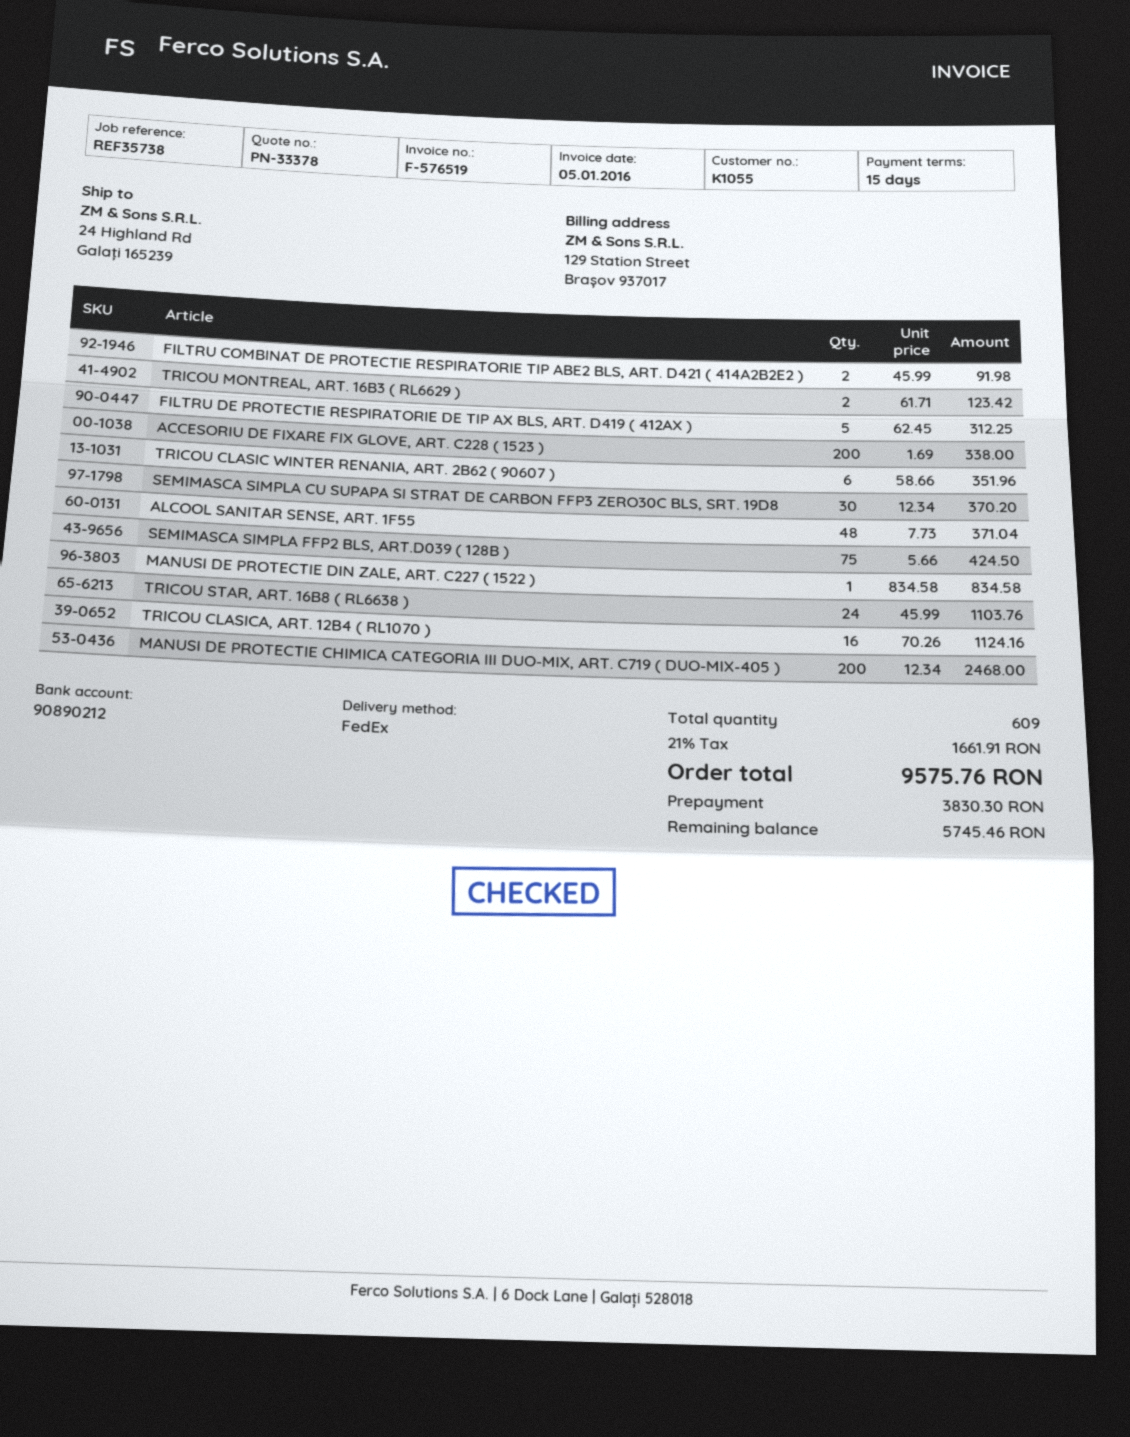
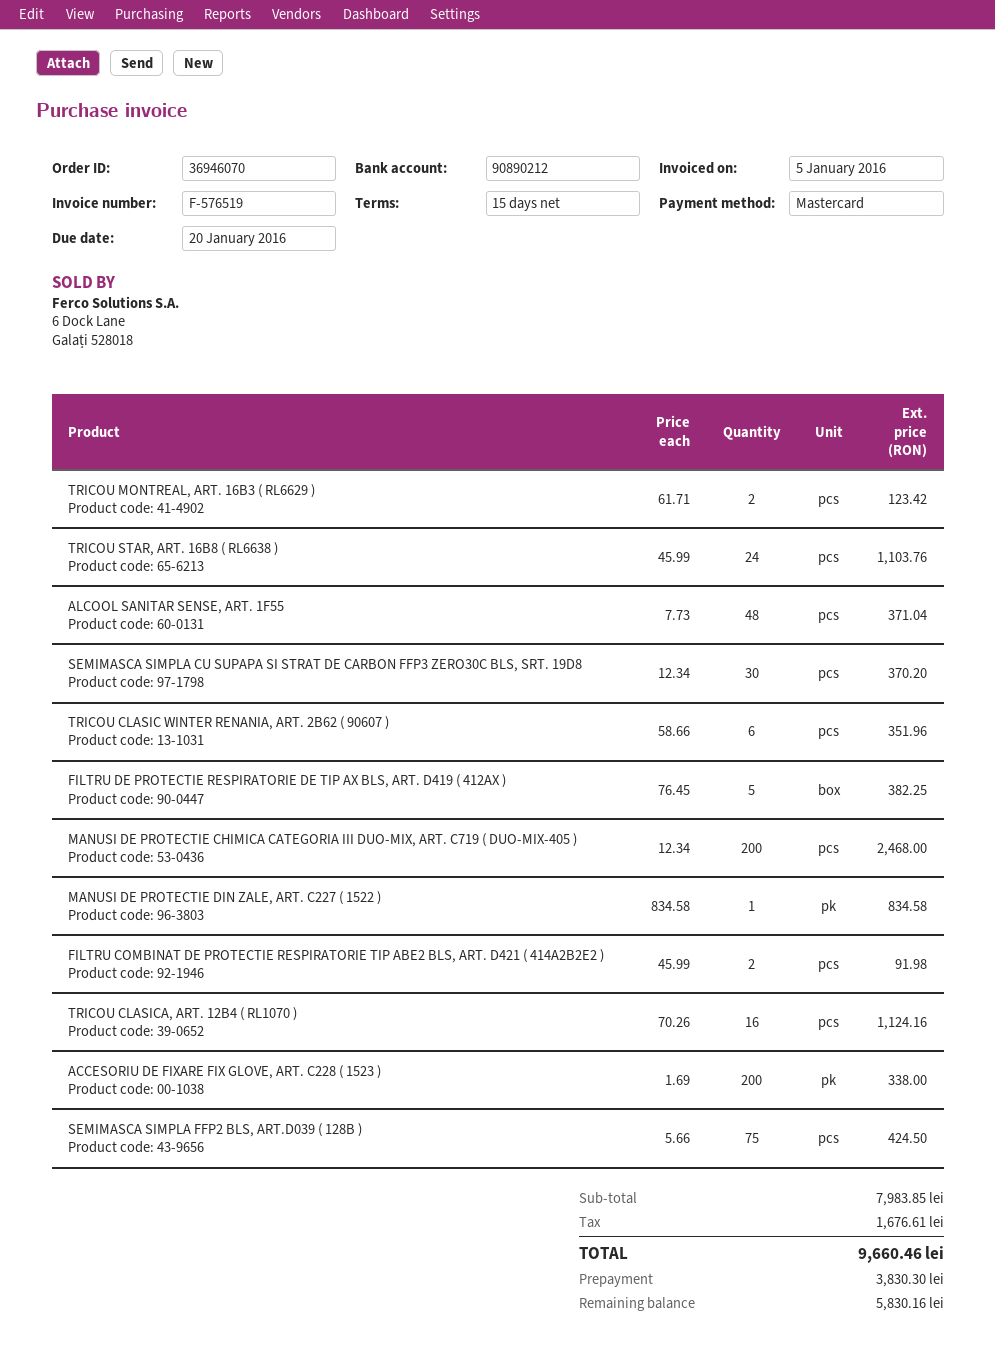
FILTRU DE PROTECTIE RESPIRATORIE DE TIP AX BLS, ART. D419 ( 412AX ): 5 x 62.45 = 312.25 -> 5 x 76.45 = 382.25
tax: 1661.91 -> 1676.61
total: 9575.76 -> 9660.46
balance: 5745.46 -> 5830.16

